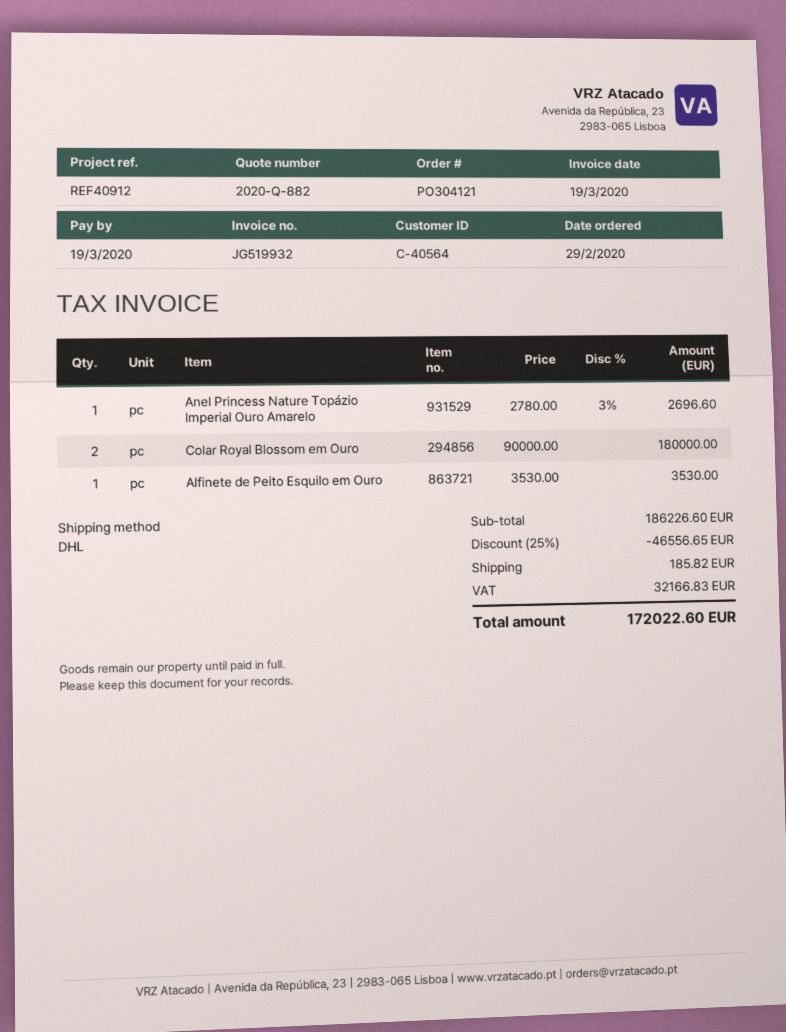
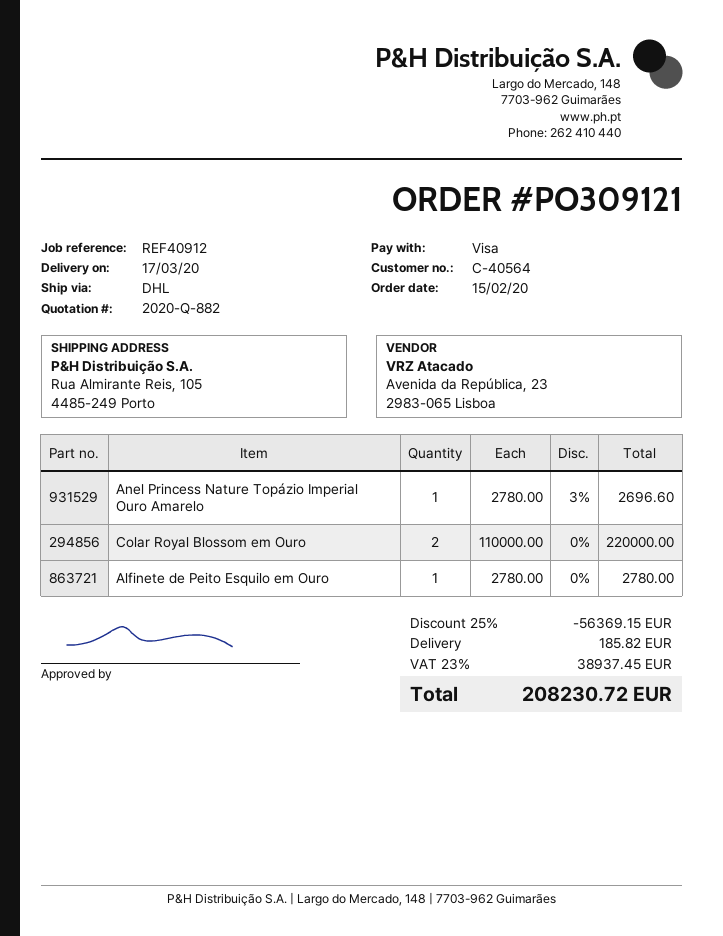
order number: PO304121 -> PO309121
order date: 2020-02-29 -> 2020-02-15
Colar Royal Blossom em Ouro: 2 x 90000.00 = 180000.00 -> 2 x 110000.00 = 220000.00
Alfinete de Peito Esquilo em Ouro: 1 x 3530.00 = 3530.00 -> 1 x 2780.00 = 2780.00
discount: 25% = 46556.65 -> 25% = 56369.15
tax: 32166.83 -> 38937.45
total: 172022.60 -> 208230.72

